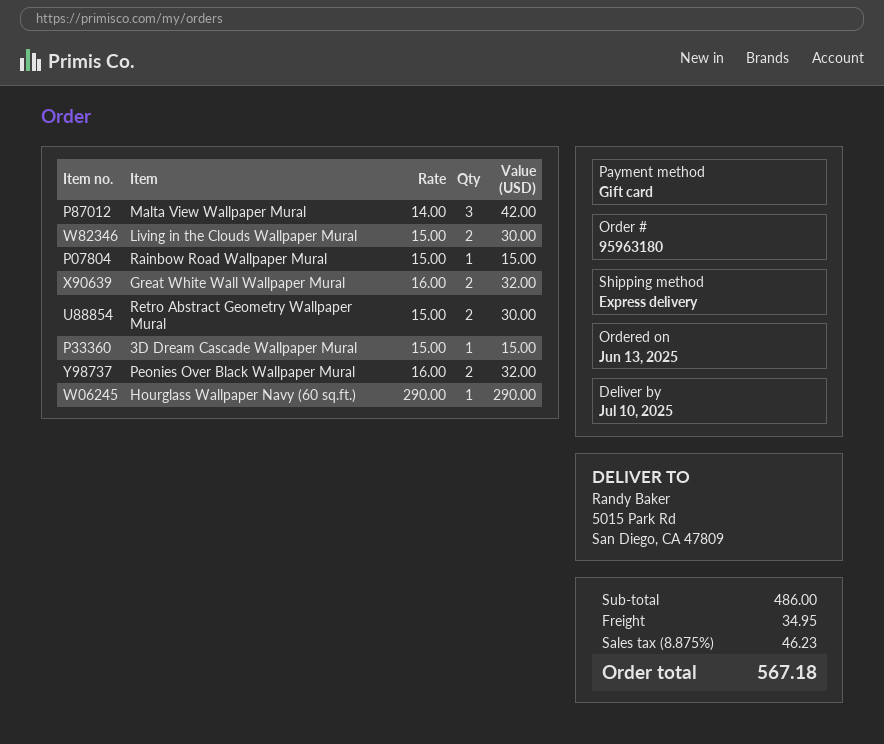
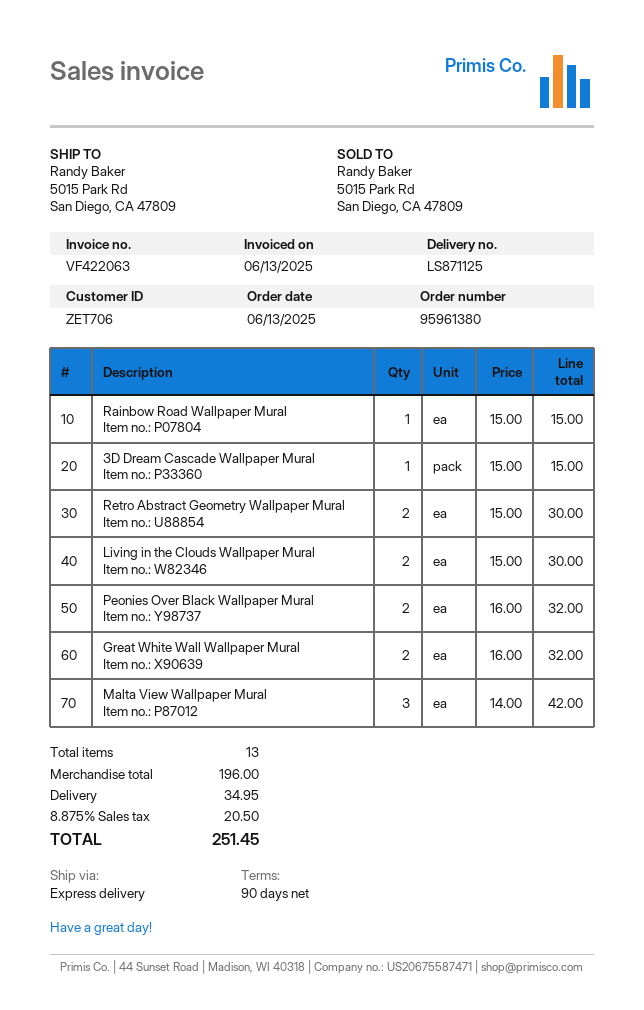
order number: 95963180 -> 95961380
Hourglass Wallpaper Navy (60 sq.ft.): 1 x 290.00 = 290.00 -> none
subtotal: 486.00 -> 196.00
tax: 8.875% = 46.23 -> 8.875% = 20.50
total: 567.18 -> 251.45

